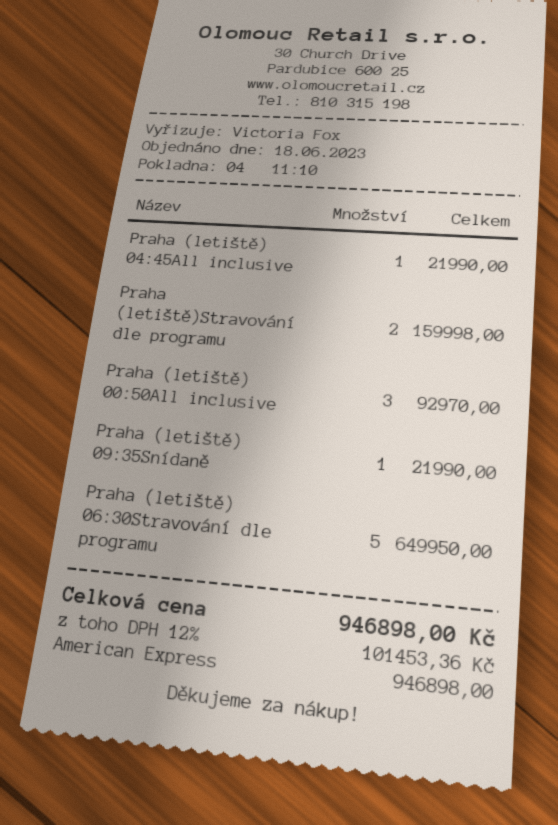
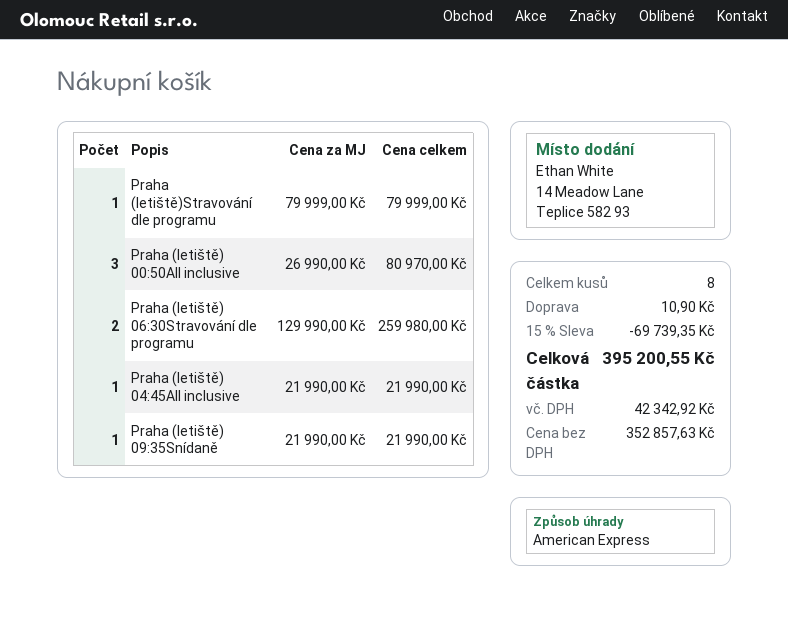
Praha (letiště)Stravování dle programu: 2 for 159998.00 -> 1 for 79999.00
Praha (letiště) 00:50All inclusive: 3 for 92970.00 -> 3 for 80970.00
Praha (letiště) 06:30Stravování dle programu: 5 for 649950.00 -> 2 for 259980.00
discount: none -> 15% = 69739.35
shipping: none -> 10.90
tax: 101453.36 -> 42342.92
total: 946898.00 -> 395200.55

